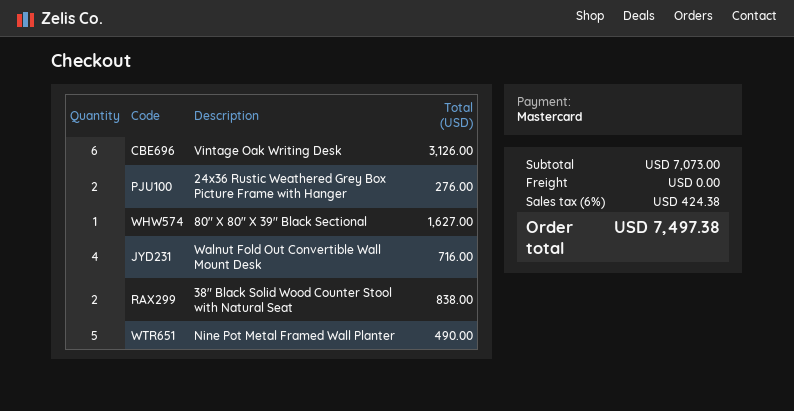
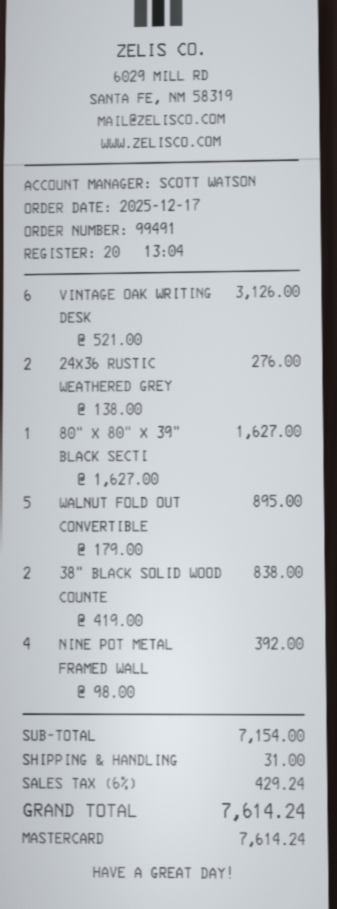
Walnut Fold Out Convertible Wall Mount Desk: 4 for 716.00 -> 5 for 895.00
Nine Pot Metal Framed Wall Planter: 5 for 490.00 -> 4 for 392.00
subtotal: 7073.00 -> 7154.00
shipping: 0.00 -> 31.00
tax: 6% = 424.38 -> 6% = 429.24
total: 7497.38 -> 7614.24

